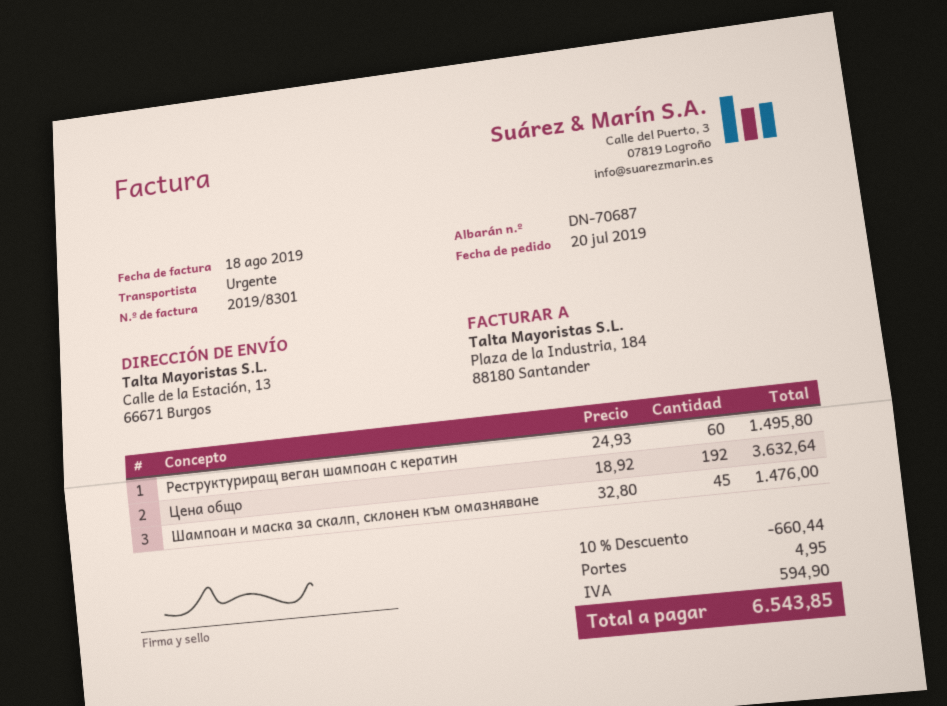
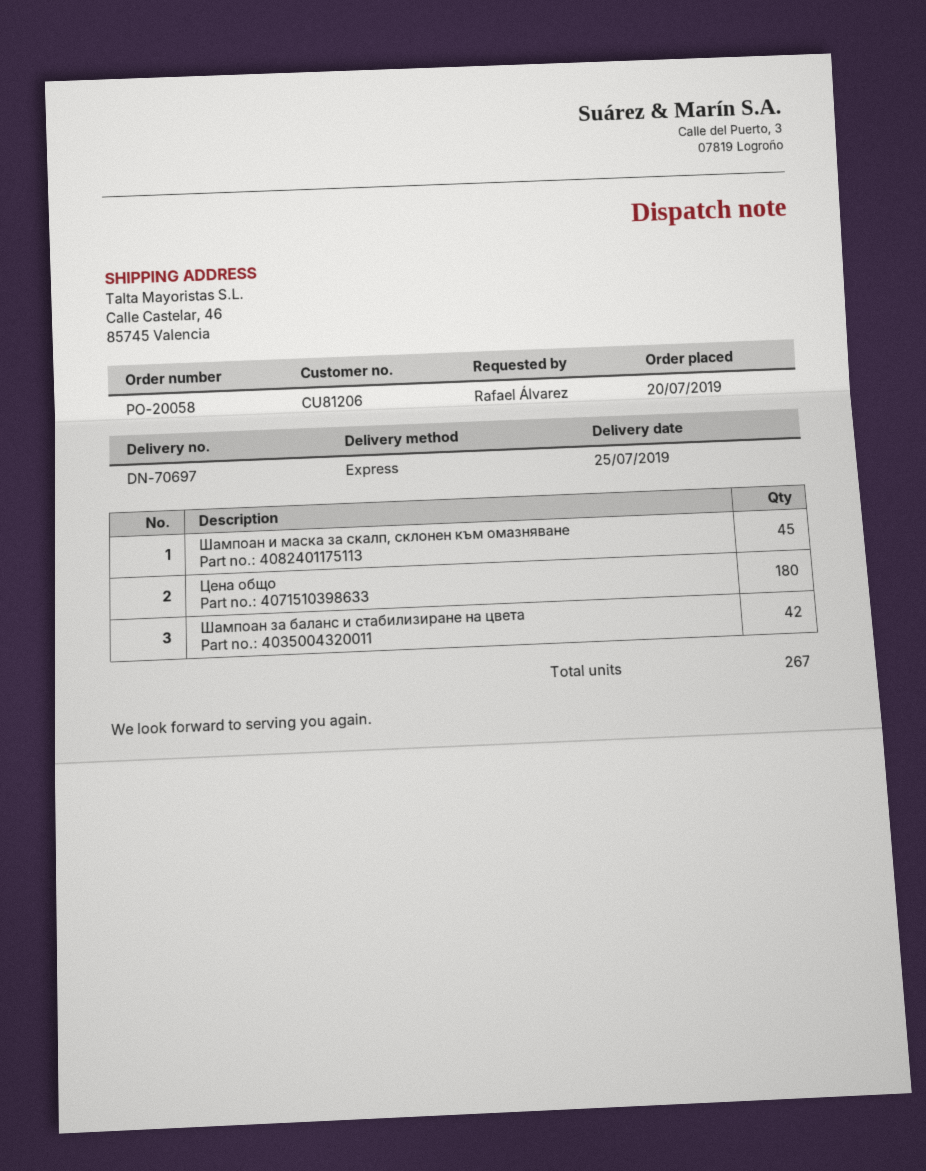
delivery note number: DN-70687 -> DN-70697
ship to: Calle de la Estación, 13, 66671 Burgos -> Calle Castelar, 46, 85745 Valencia
Реструктуриращ веган шампоан с кератин: 60 -> none
Цена общо: 192 -> 180
Шампоан за баланс и стабилизиране на цвета: none -> 42

